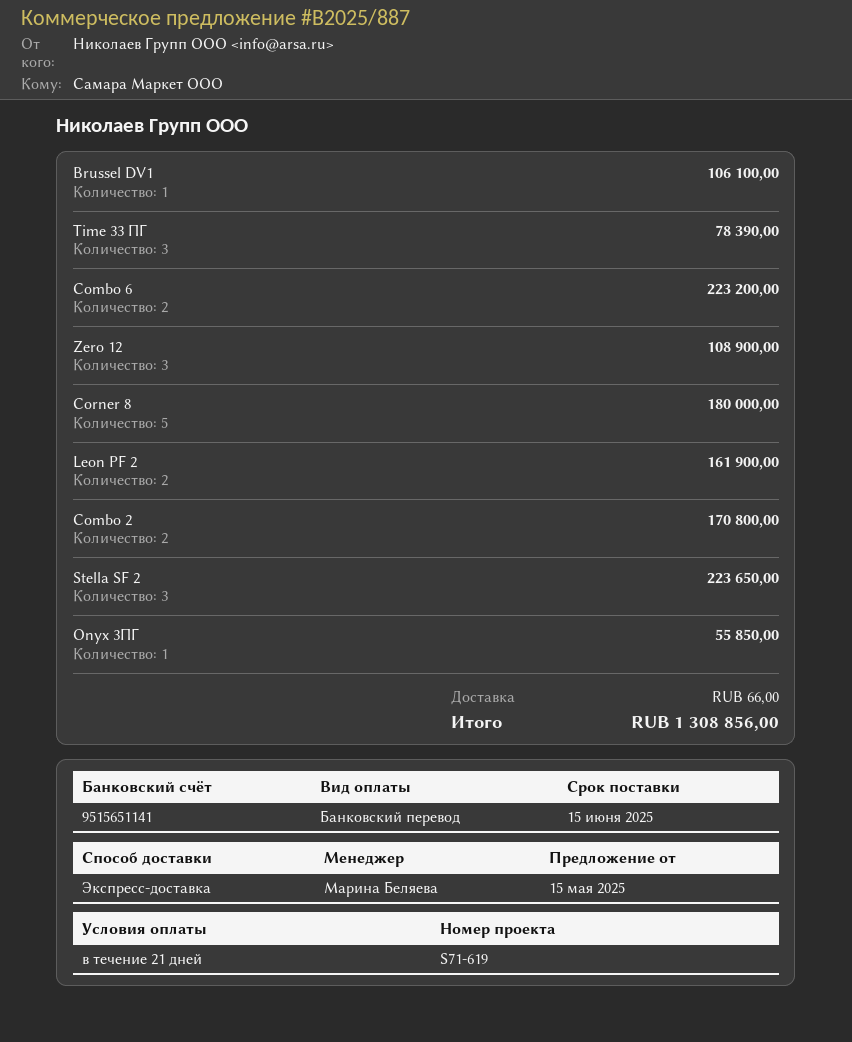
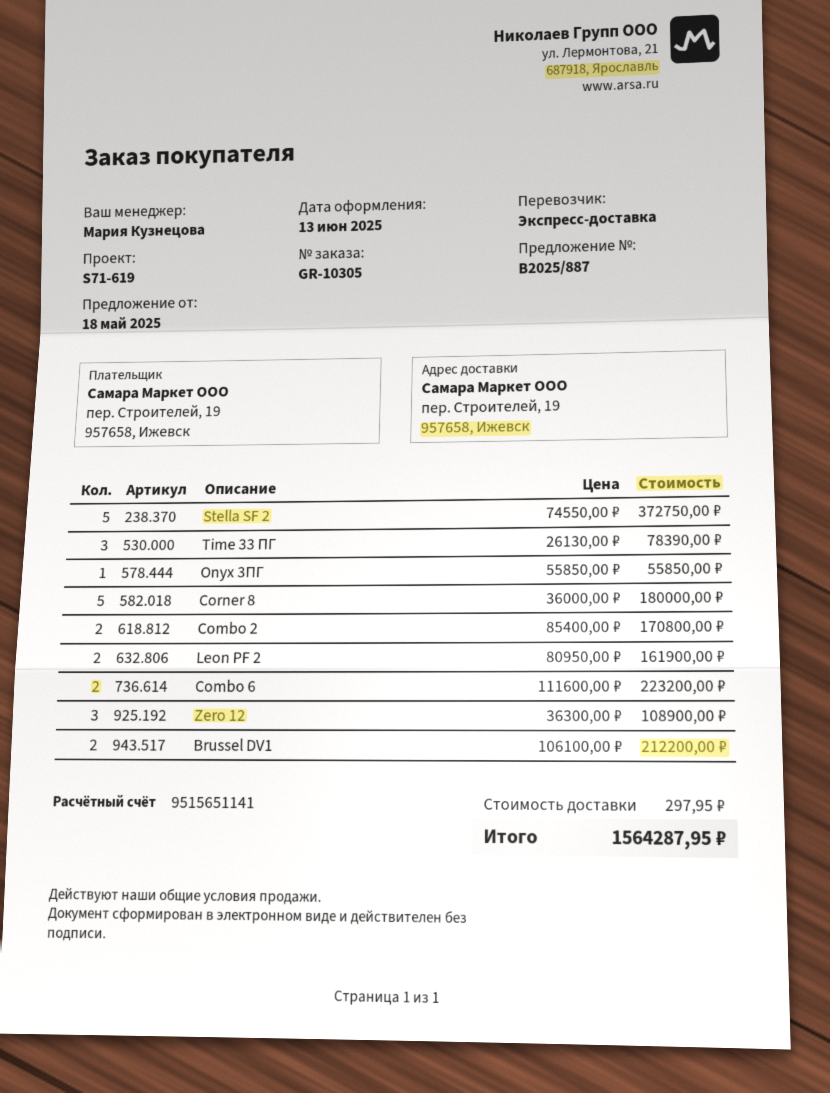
quote date: 2025-05-15 -> 2025-05-18
sales rep: Марина Беляева -> Мария Кузнецова
Brussel DV1: 1 for 106100.00 -> 2 for 212200.00
Stella SF 2: 3 for 223650.00 -> 5 for 372750.00
shipping: 66.00 -> 297.95
total: 1308856.00 -> 1564287.95

